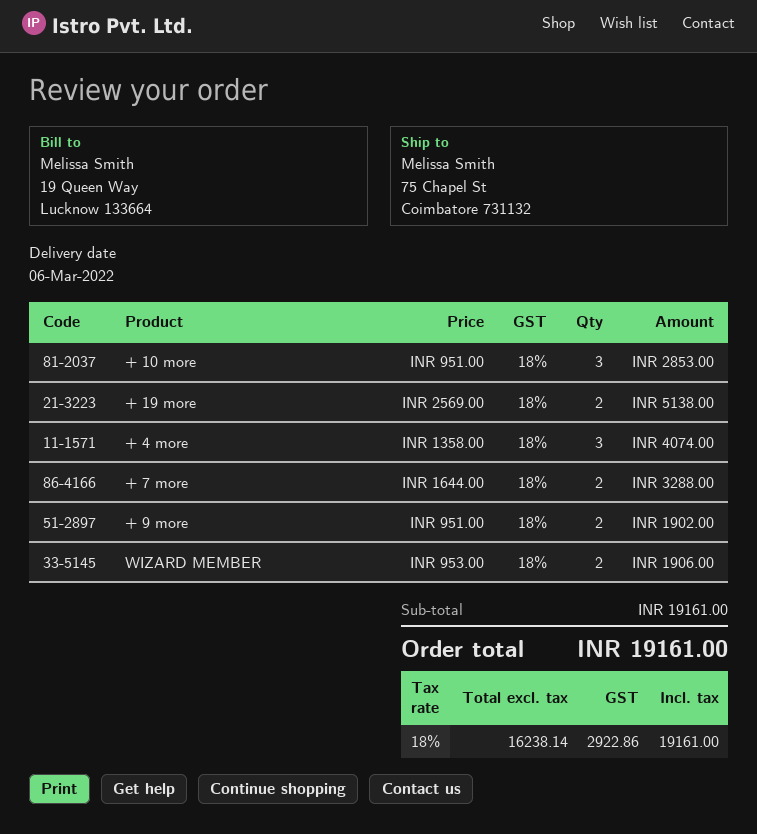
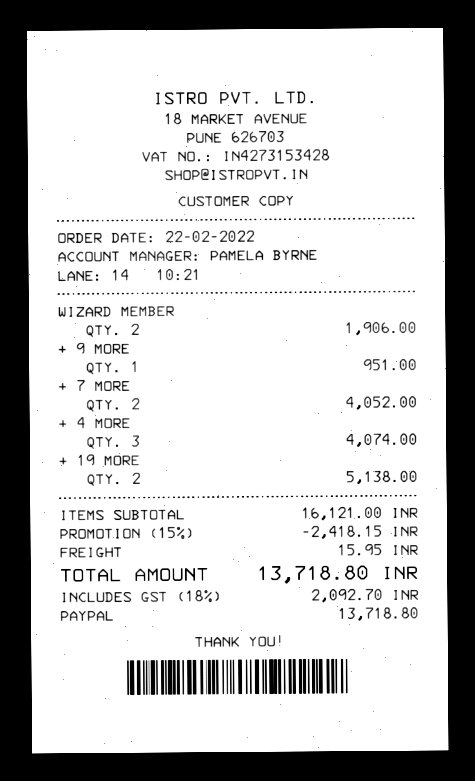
+ 10 more: 3 for 2853.00 -> none
+ 7 more: 2 for 3288.00 -> 2 for 4052.00
+ 9 more: 2 for 1902.00 -> 1 for 951.00
subtotal: 19161.00 -> 16121.00
discount: none -> 15% = 2418.15
shipping: none -> 15.95
tax: 18% = 2922.86 -> 18% = 2092.70
total: 19161.00 -> 13718.80

